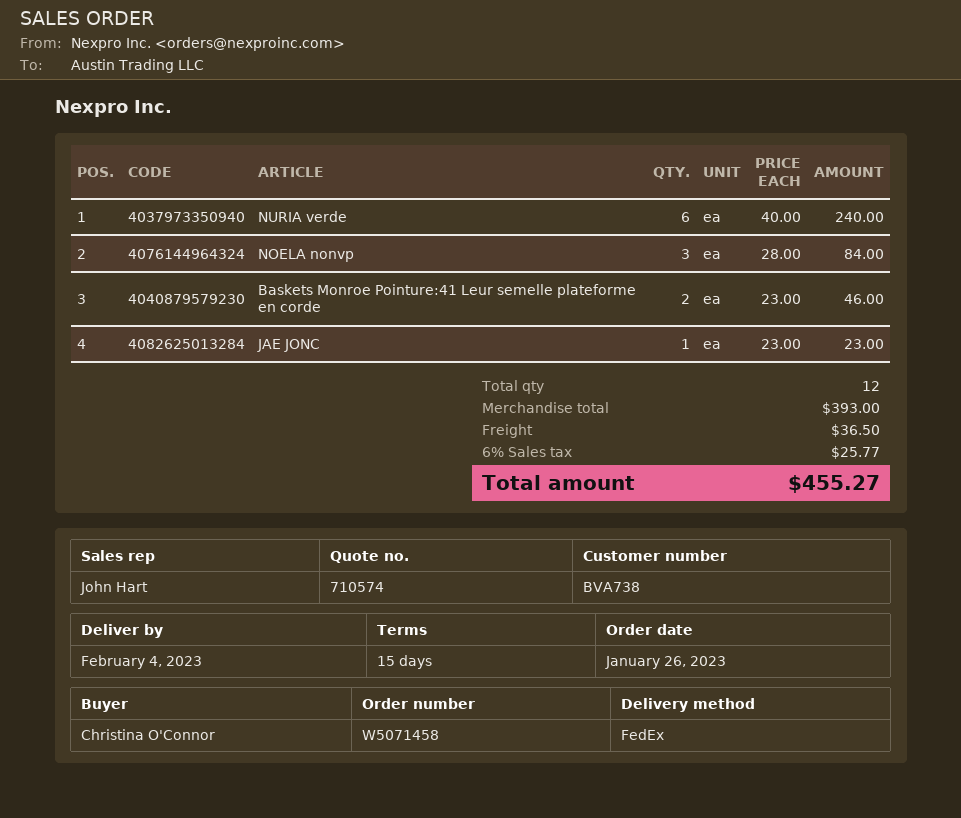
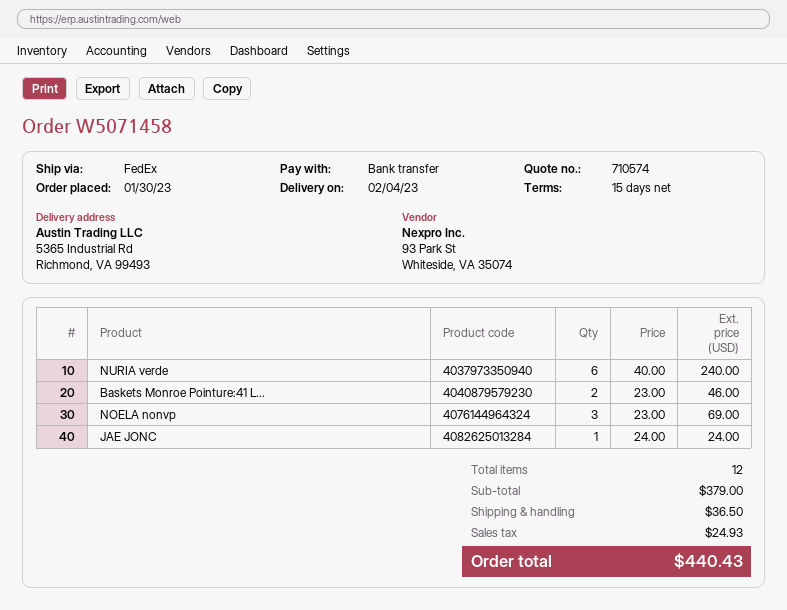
order date: 2023-01-26 -> 2023-01-30
NOELA nonvp: 3 x 28.00 = 84.00 -> 3 x 23.00 = 69.00
JAE JONC: 1 x 23.00 = 23.00 -> 1 x 24.00 = 24.00
subtotal: 393.00 -> 379.00
tax: 25.77 -> 24.93
total: 455.27 -> 440.43

